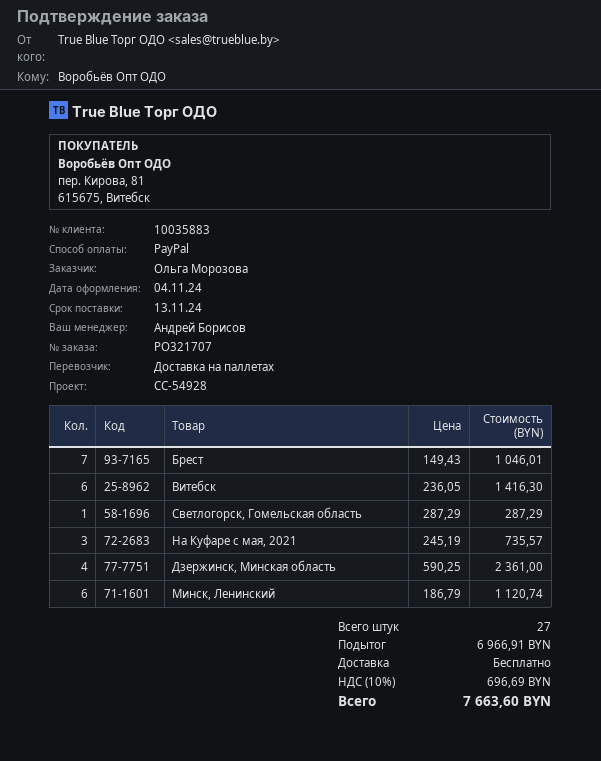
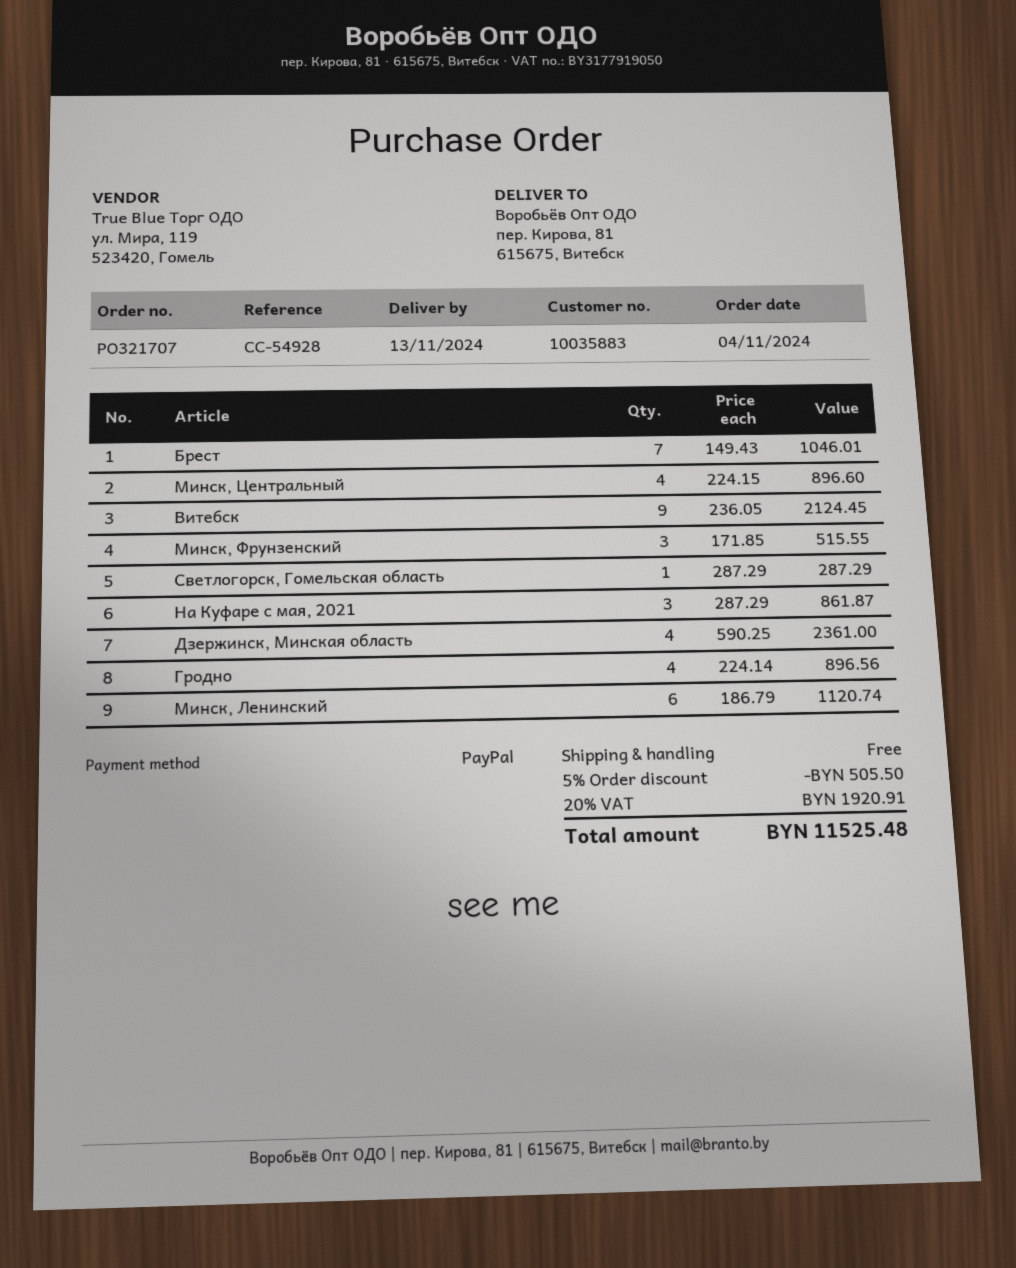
Витебск: 6 x 236.05 = 1416.30 -> 9 x 236.05 = 2124.45
На Куфаре с мая, 2021: 3 x 245.19 = 735.57 -> 3 x 287.29 = 861.87
Минск, Центральный: none -> 4 x 224.15 = 896.60
Минск, Фрунзенский: none -> 3 x 171.85 = 515.55
Гродно: none -> 4 x 224.14 = 896.56
discount: none -> 5% = 505.50
tax: 10% = 696.69 -> 20% = 1920.91
total: 7663.60 -> 11525.48

